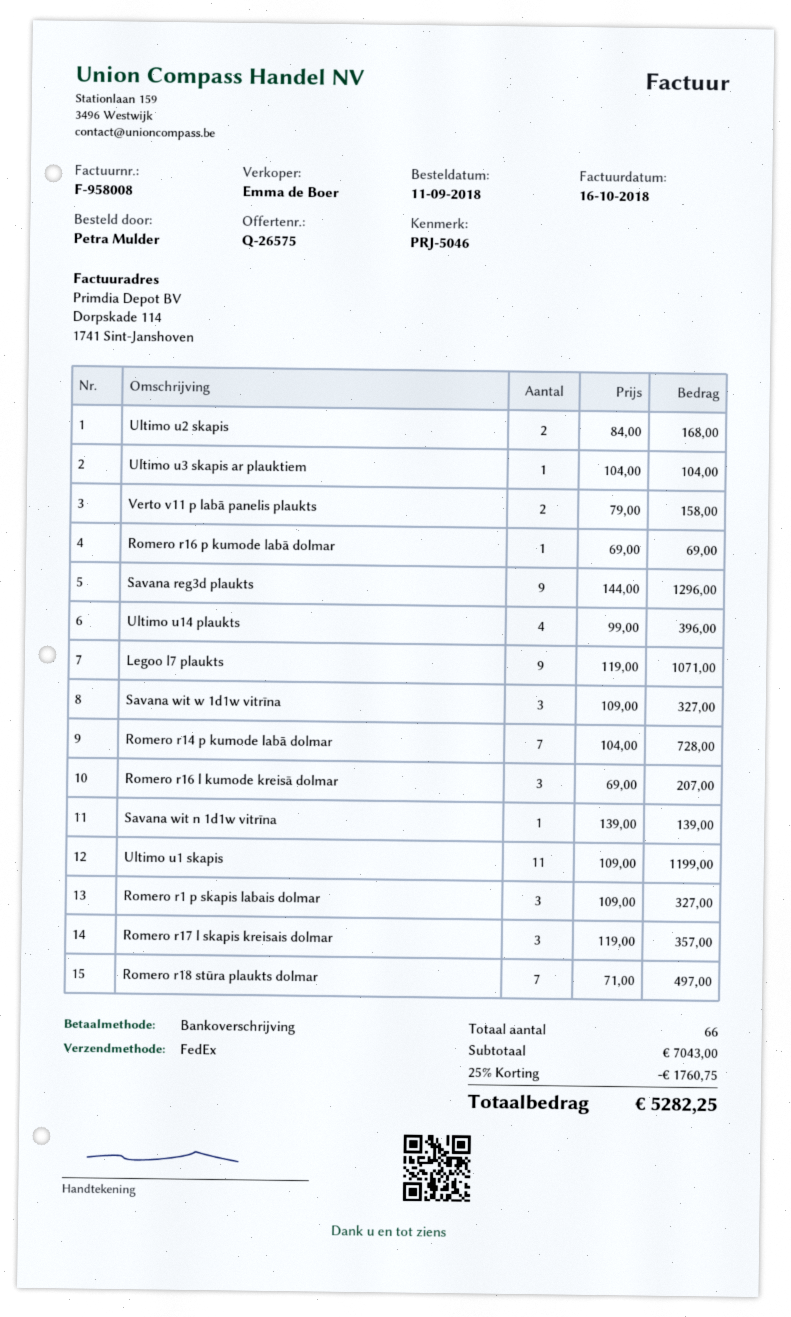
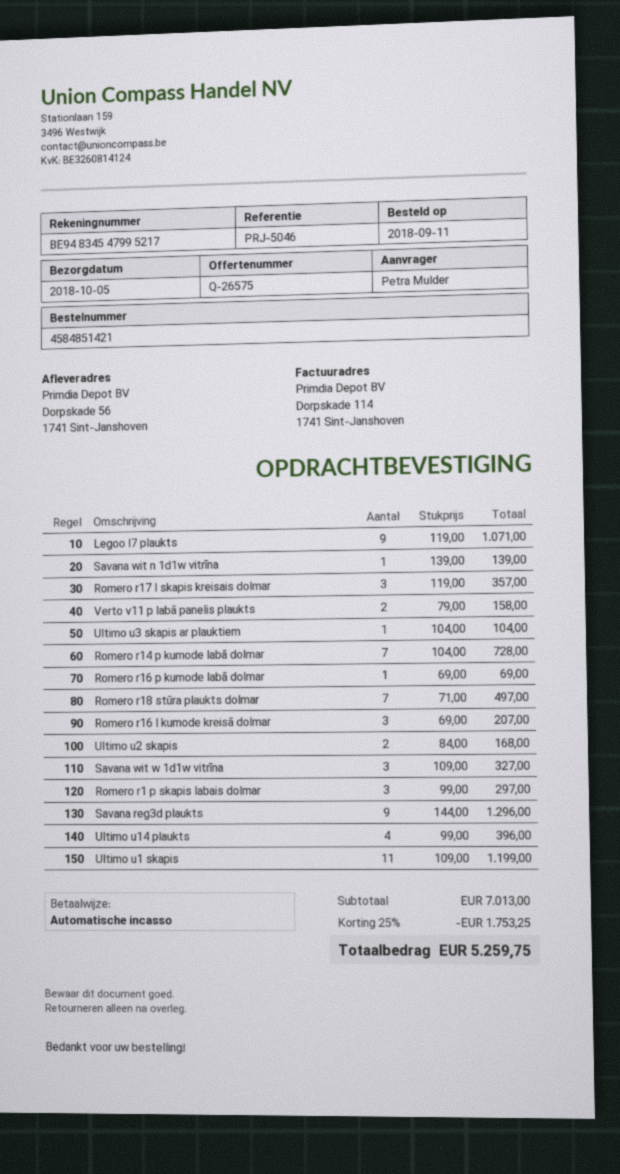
payment method: bank transfer -> direct debit
Romero r1 p skapis labais dolmar: 3 x 109.00 = 327.00 -> 3 x 99.00 = 297.00
subtotal: 7043.00 -> 7013.00
discount: 25% = 1760.75 -> 25% = 1753.25
total: 5282.25 -> 5259.75

